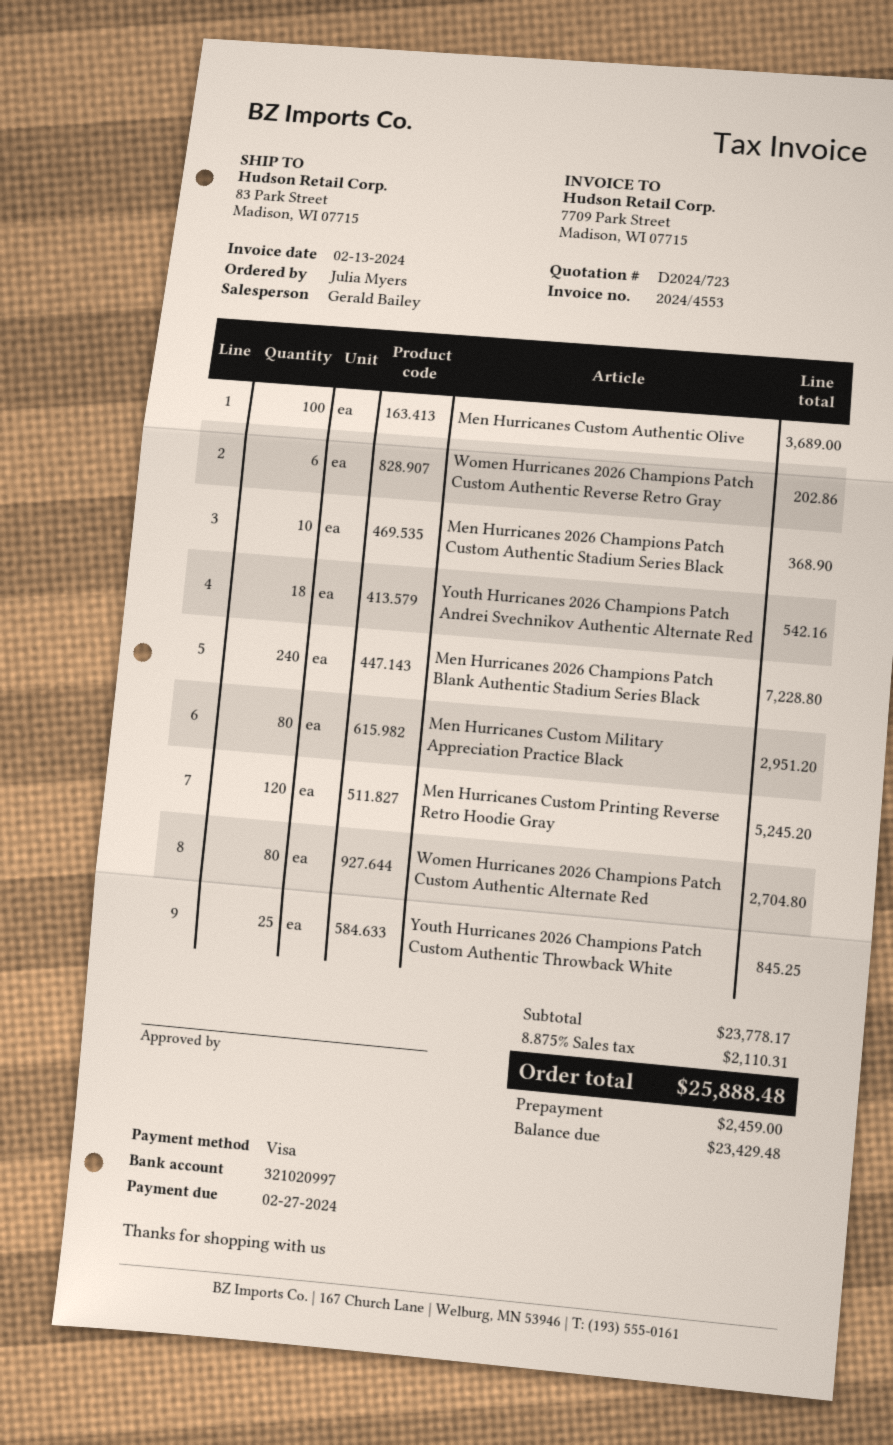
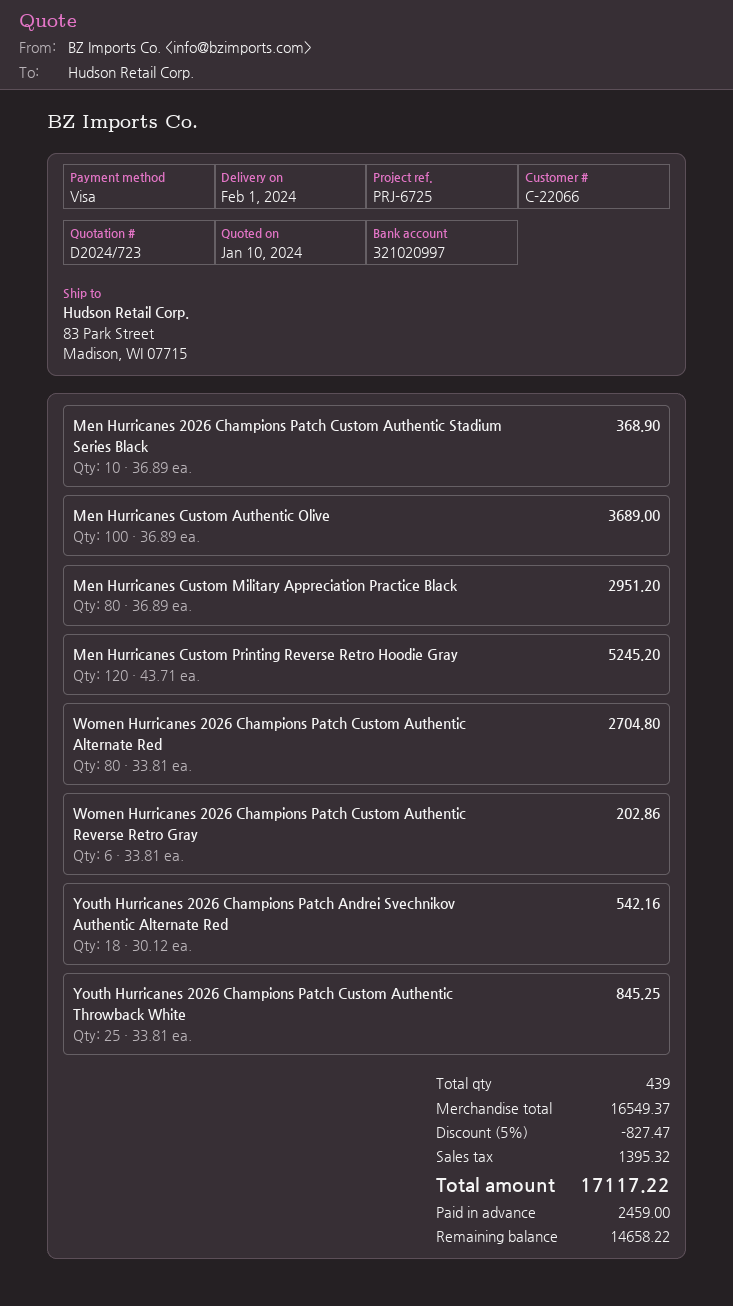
Men Hurricanes 2026 Champions Patch Blank Authentic Stadium Series Black: 240 for 7228.80 -> none
subtotal: 23778.17 -> 16549.37
discount: none -> 5% = 827.47
tax: 2110.31 -> 1395.32
total: 25888.48 -> 17117.22
balance: 23429.48 -> 14658.22

